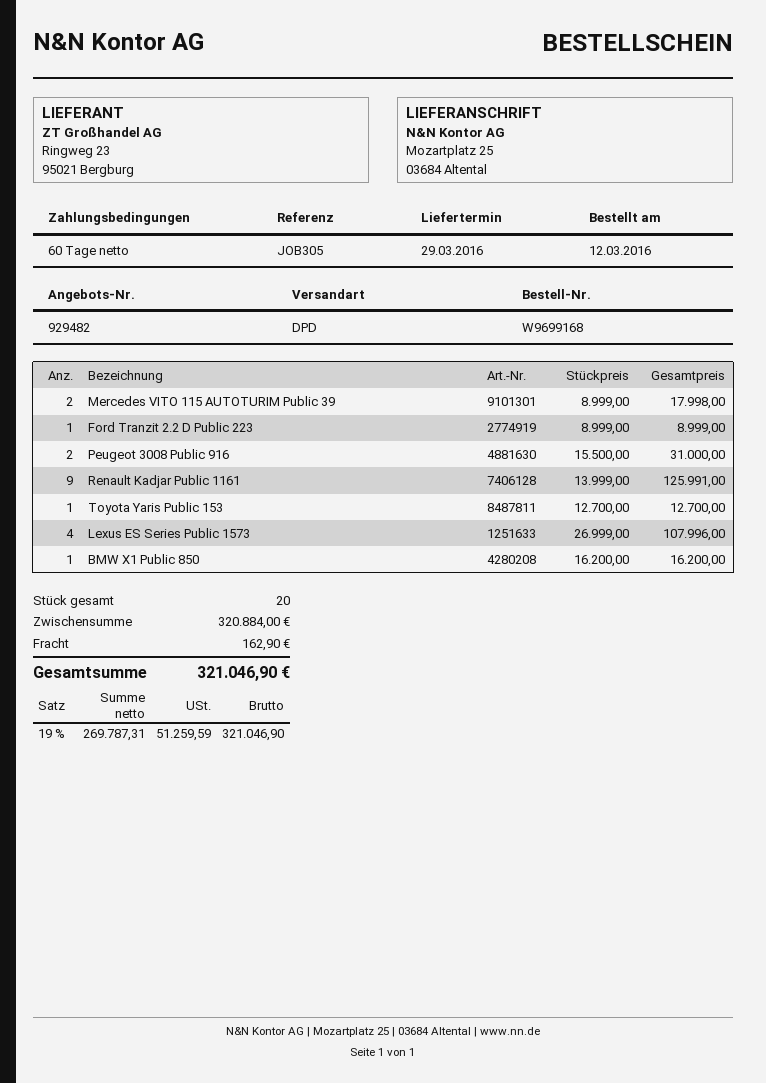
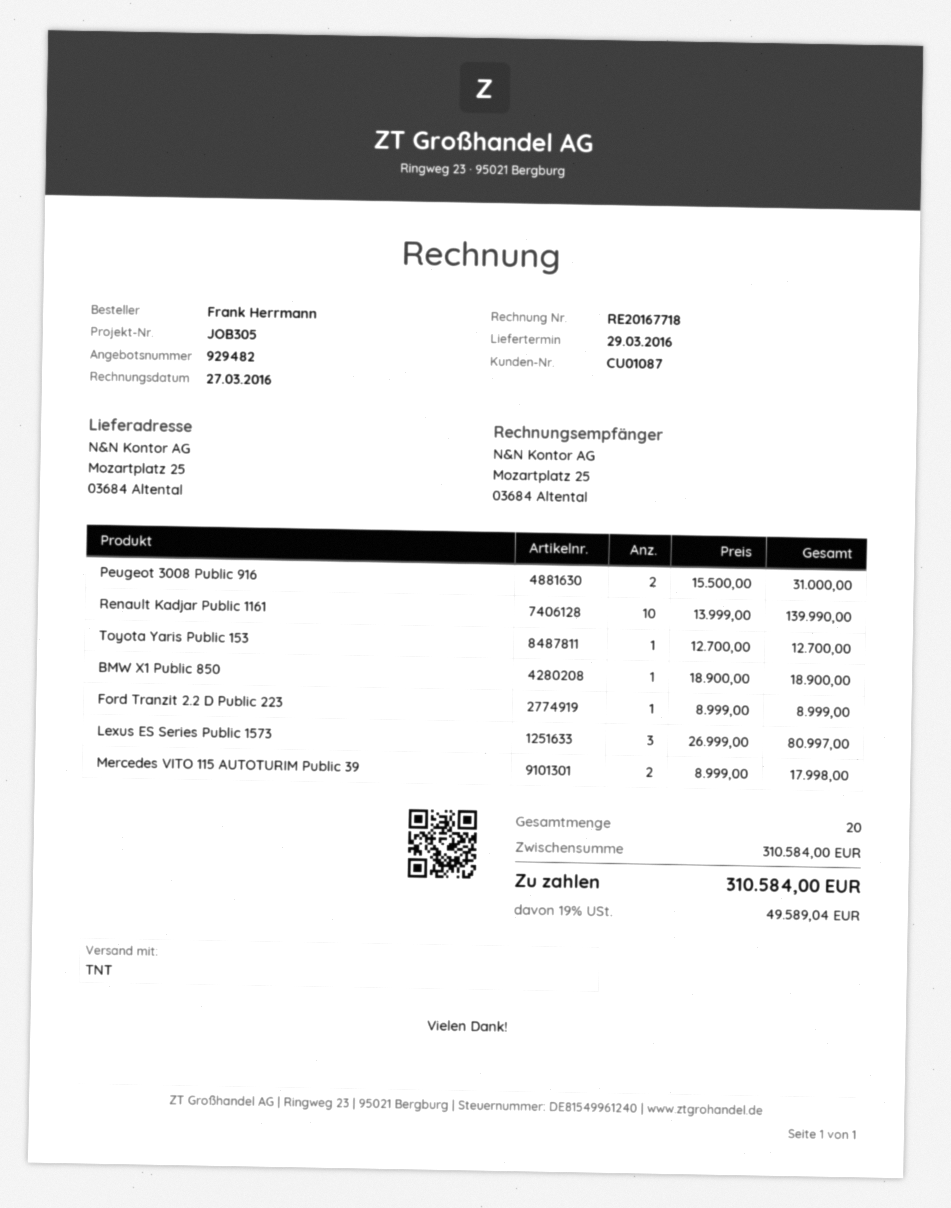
shipping method: DPD -> TNT
Renault Kadjar Public 1161: 9 x 13999.00 = 125991.00 -> 10 x 13999.00 = 139990.00
Lexus ES Series Public 1573: 4 x 26999.00 = 107996.00 -> 3 x 26999.00 = 80997.00
BMW X1 Public 850: 1 x 16200.00 = 16200.00 -> 1 x 18900.00 = 18900.00
subtotal: 320884.00 -> 310584.00
shipping: 162.90 -> none
tax: 19% = 51259.59 -> 19% = 49589.04
total: 321046.90 -> 310584.00

